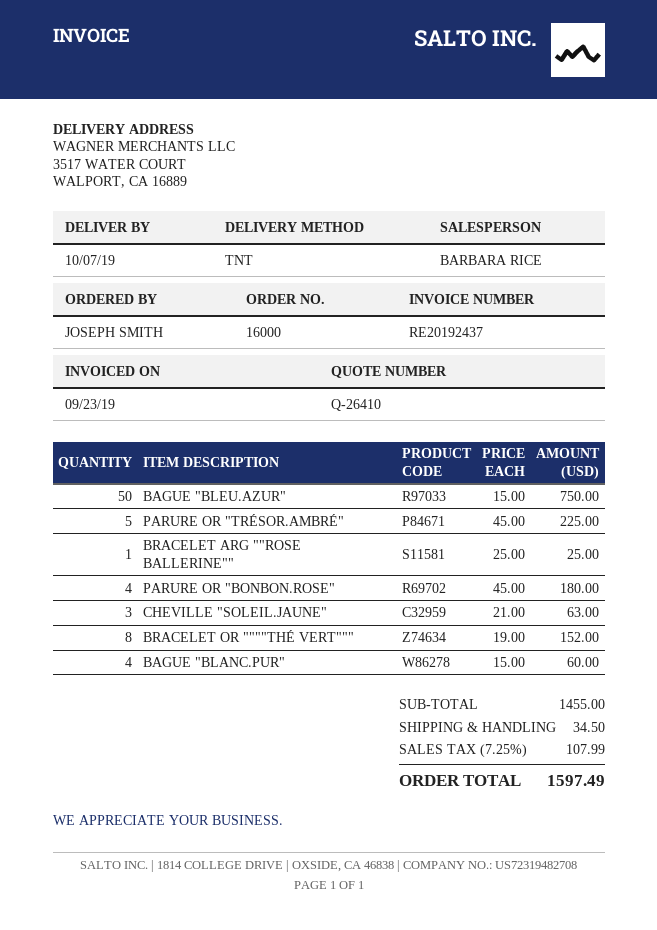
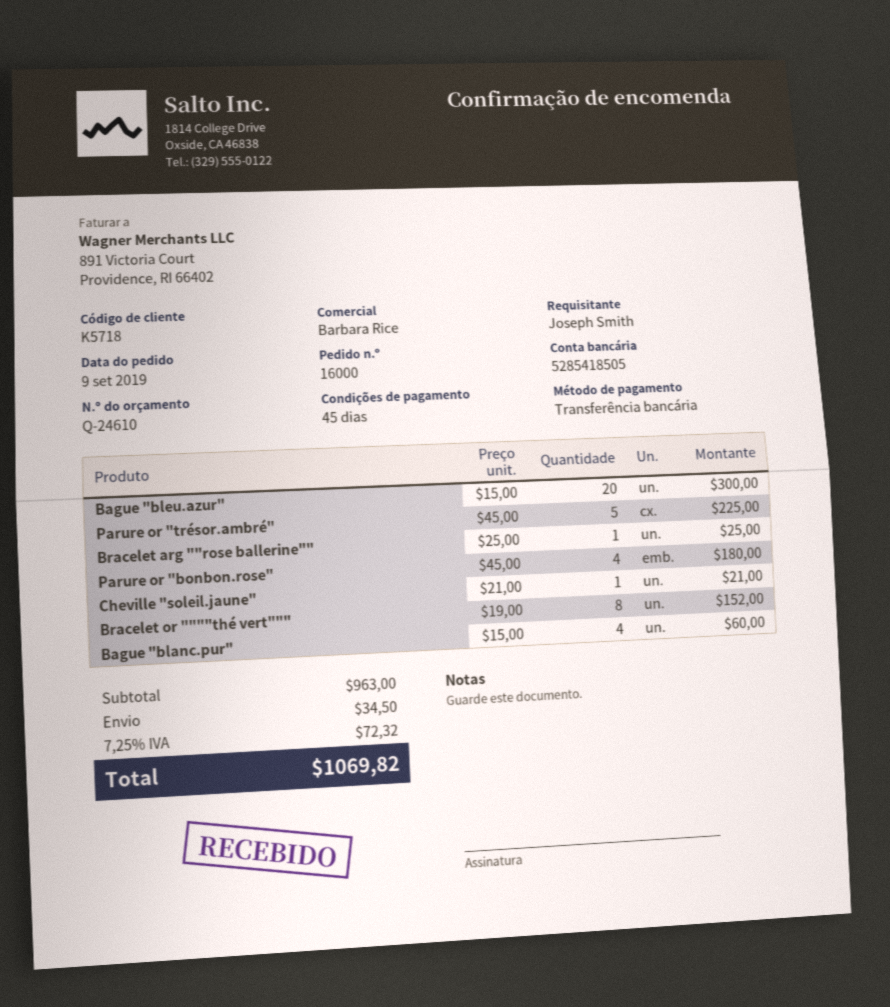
quote number: Q-26410 -> Q-24610
BAGUE "BLEU.AZUR": 50 x 15.00 = 750.00 -> 20 x 15.00 = 300.00
CHEVILLE "SOLEIL.JAUNE": 3 x 21.00 = 63.00 -> 1 x 21.00 = 21.00
subtotal: 1455.00 -> 963.00
tax: 7.25% = 107.99 -> 7.25% = 72.32
total: 1597.49 -> 1069.82

